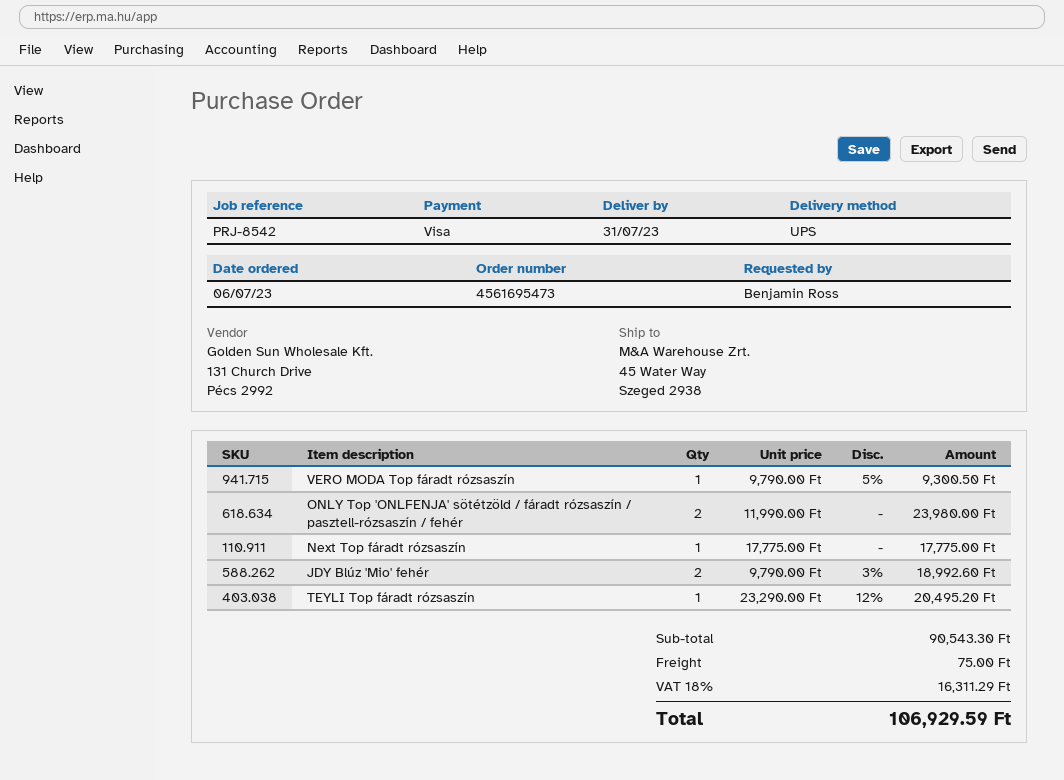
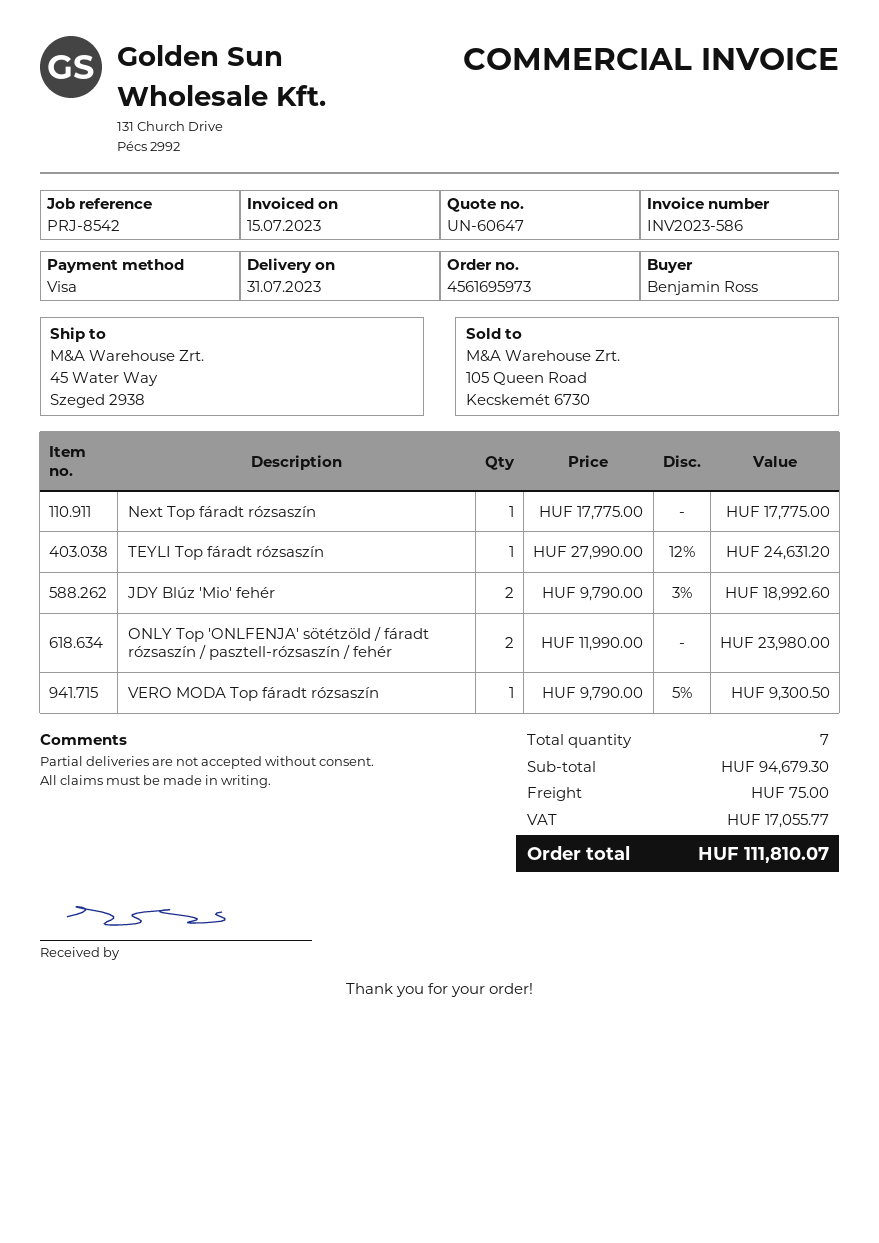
order number: 4561695473 -> 4561695973
TEYLI Top fáradt rózsaszín: 1 x 23290.00 - 12% = 20495.20 -> 1 x 27990.00 - 12% = 24631.20
subtotal: 90543.30 -> 94679.30
tax: 16311.29 -> 17055.77
total: 106929.59 -> 111810.07

